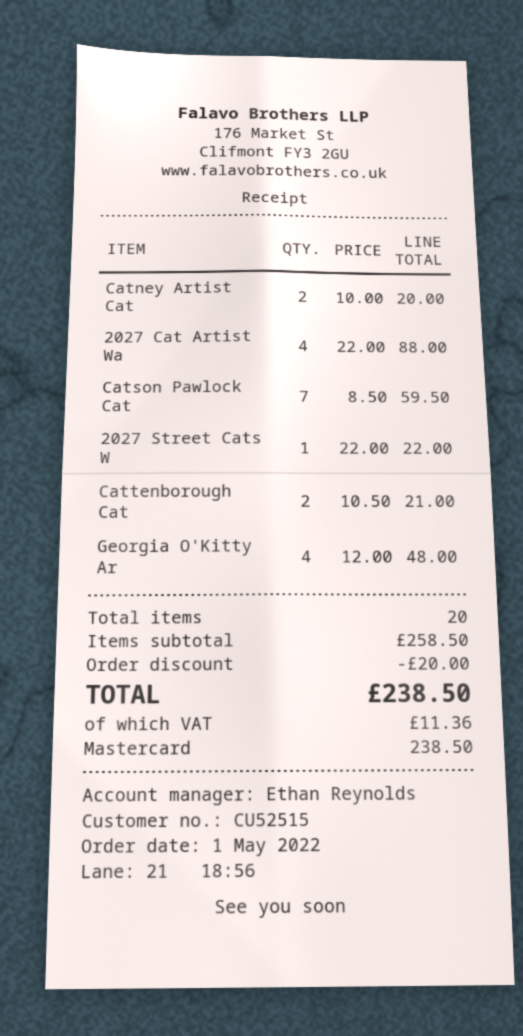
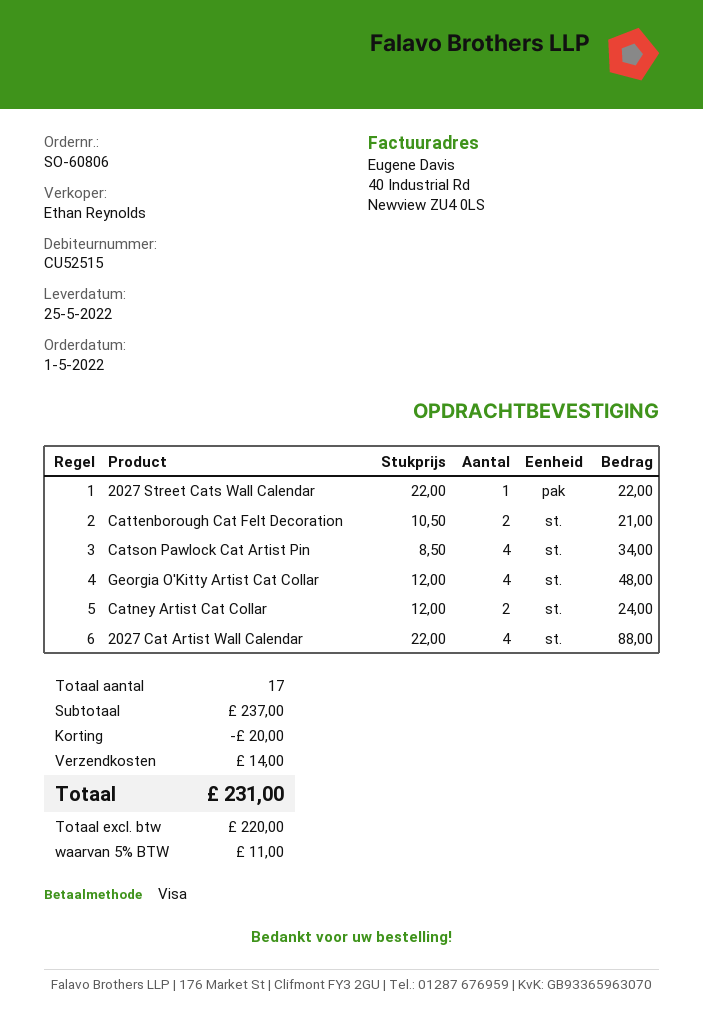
payment method: Mastercard -> Visa
Catney Artist Cat: 2 x 10.00 = 20.00 -> 2 x 12.00 = 24.00
Catson Pawlock Cat: 7 x 8.50 = 59.50 -> 4 x 8.50 = 34.00
total quantity: 20 -> 17
subtotal: 258.50 -> 237.00
shipping: none -> 14.00
tax: 11.36 -> 11.00
total: 238.50 -> 231.00

